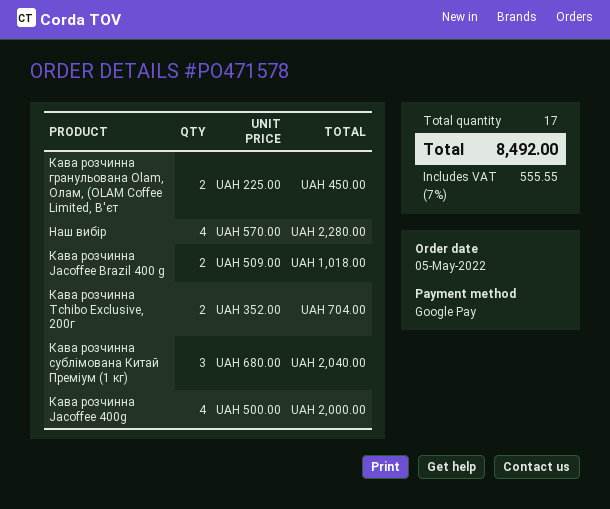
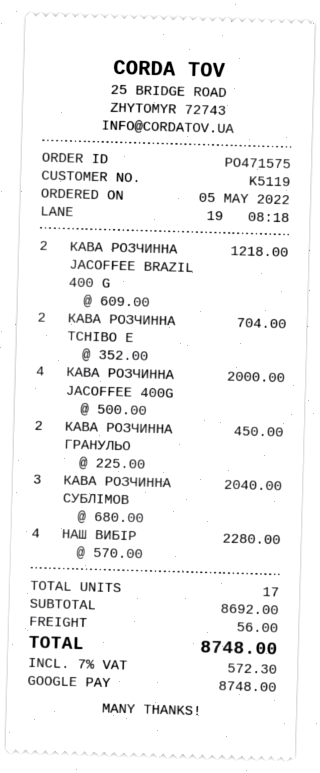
order number: PO471578 -> PO471575
Кава розчинна Jacoffee Brazil 400 g: 2 x 509.00 = 1018.00 -> 2 x 609.00 = 1218.00
shipping: none -> 56.00
tax: 7% = 555.55 -> 7% = 572.30
total: 8492.00 -> 8748.00

